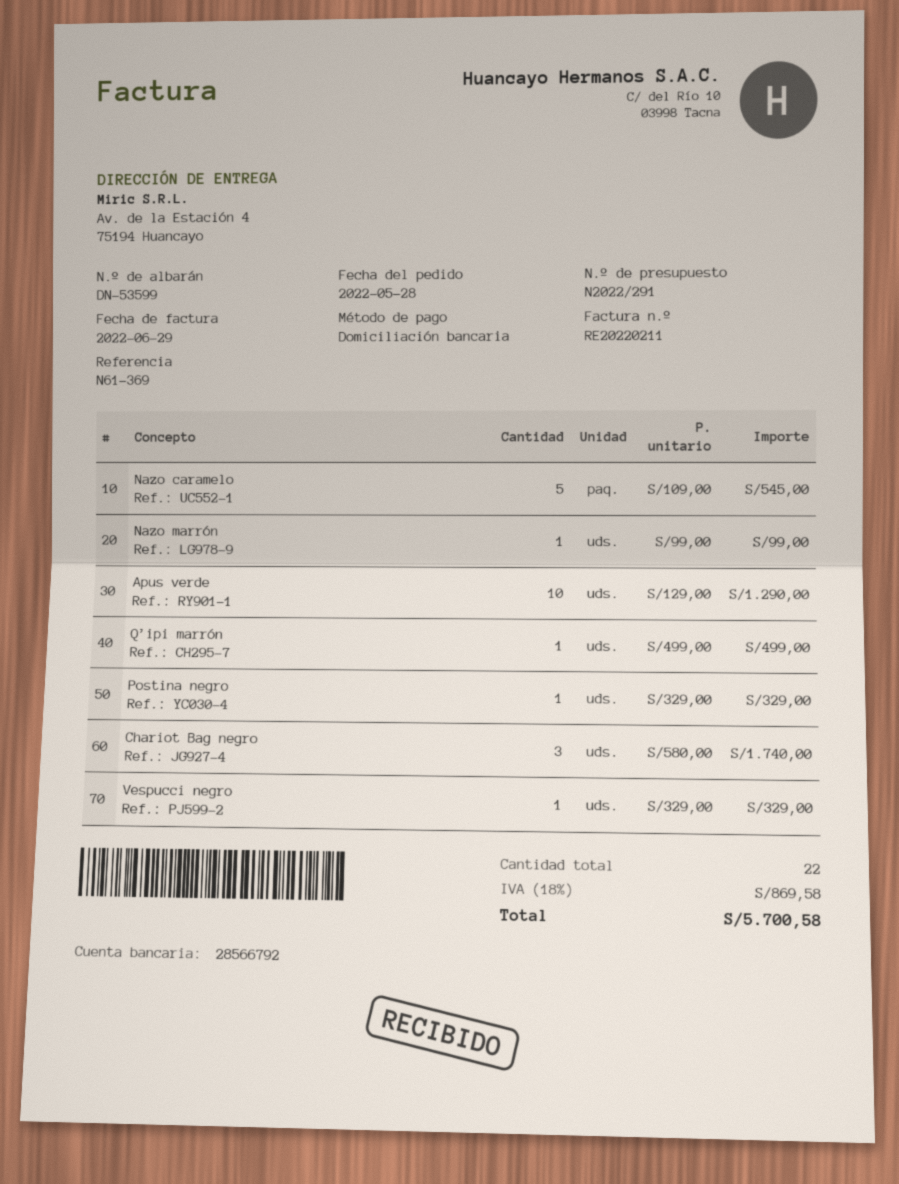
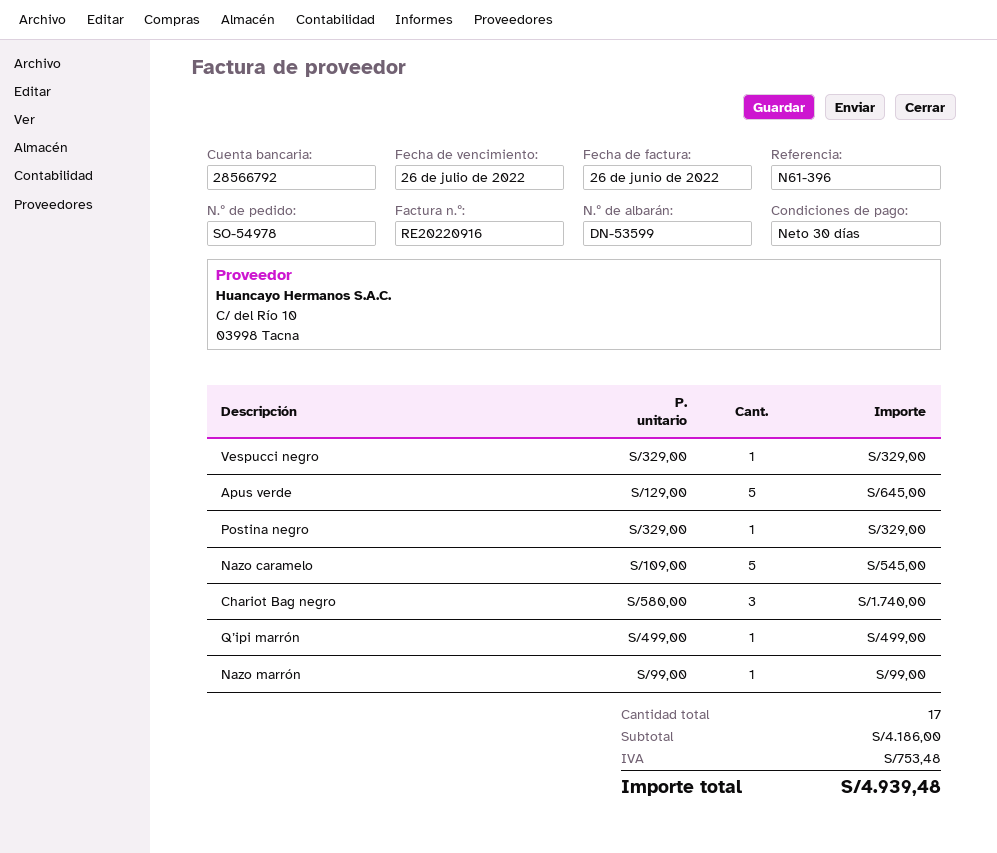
invoice number: RE20220211 -> RE20220916
invoice date: 2022-06-29 -> 2022-06-26
reference: N61-369 -> N61-396
Apus verde: 10 x 129.00 = 1290.00 -> 5 x 129.00 = 645.00
total quantity: 22 -> 17
tax: 869.58 -> 753.48
total: 5700.58 -> 4939.48

